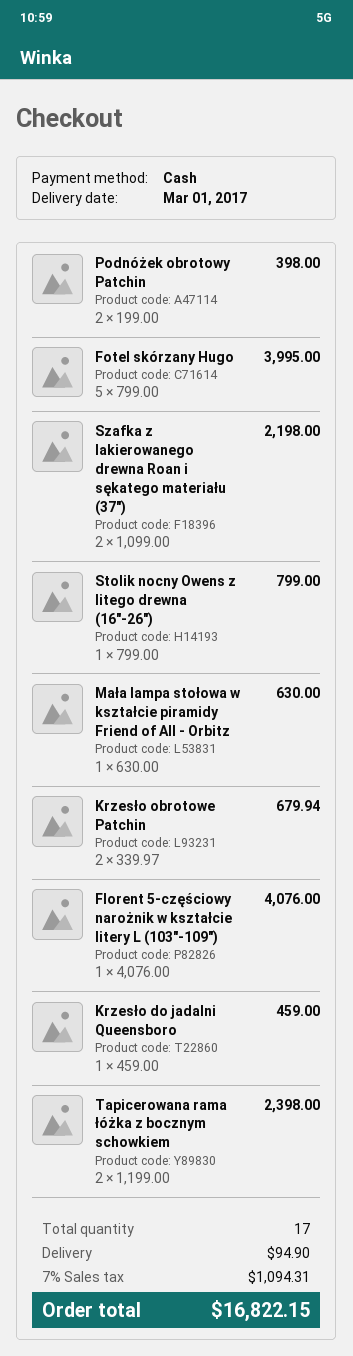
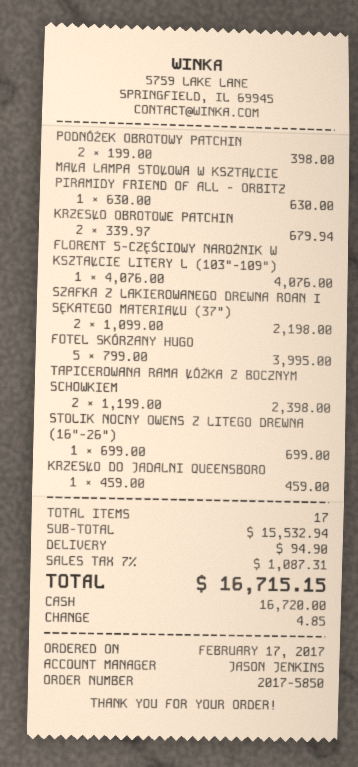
Stolik nocny Owens z litego drewna (16"-26"): 1 x 799.00 = 799.00 -> 1 x 699.00 = 699.00
tax: 7% = 1094.31 -> 7% = 1087.31
total: 16822.15 -> 16715.15

